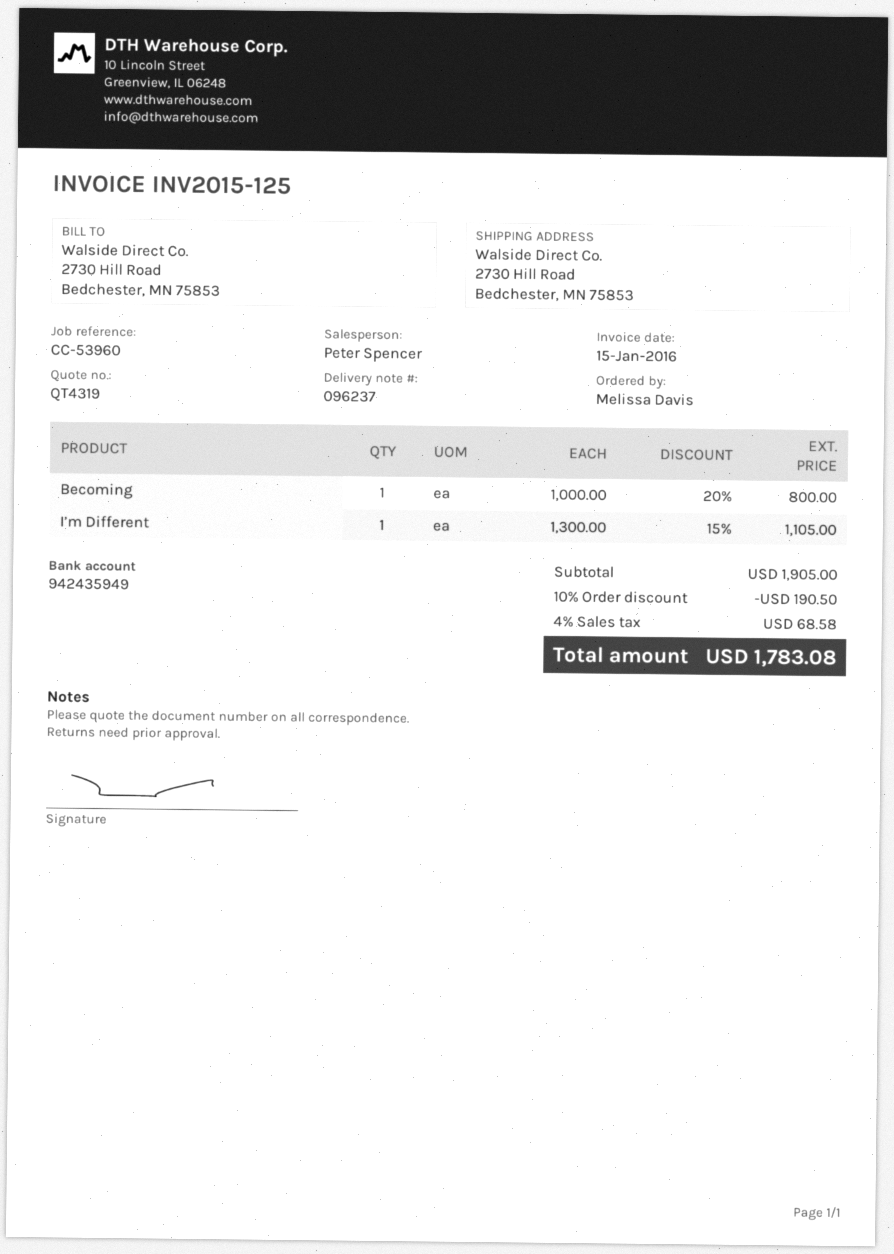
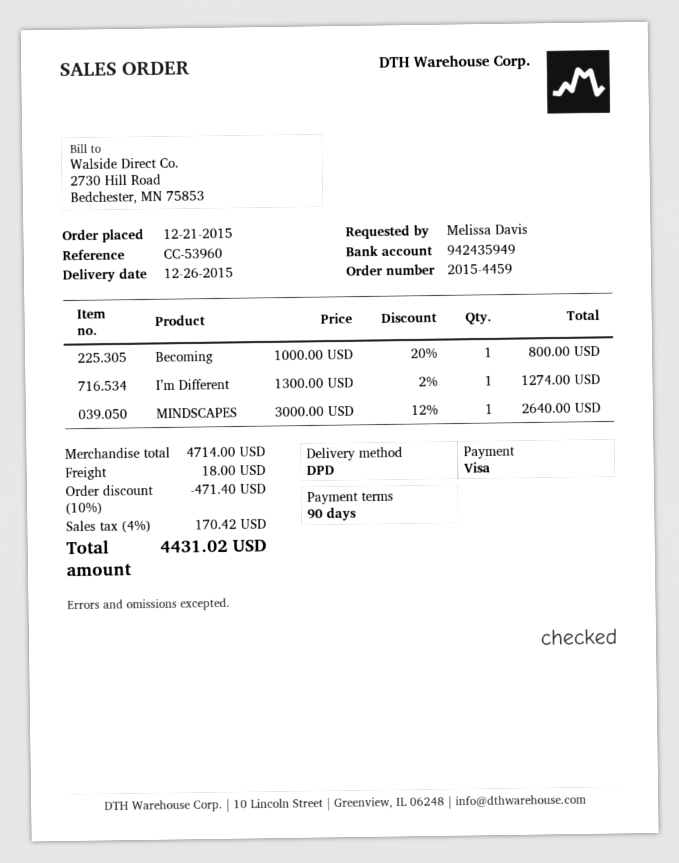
I’m Different: 1 x 1300.00 - 15% = 1105.00 -> 1 x 1300.00 - 2% = 1274.00
MINDSCAPES: none -> 1 x 3000.00 - 12% = 2640.00
subtotal: 1905.00 -> 4714.00
discount: 10% = 190.50 -> 10% = 471.40
shipping: none -> 18.00
tax: 4% = 68.58 -> 4% = 170.42
total: 1783.08 -> 4431.02

